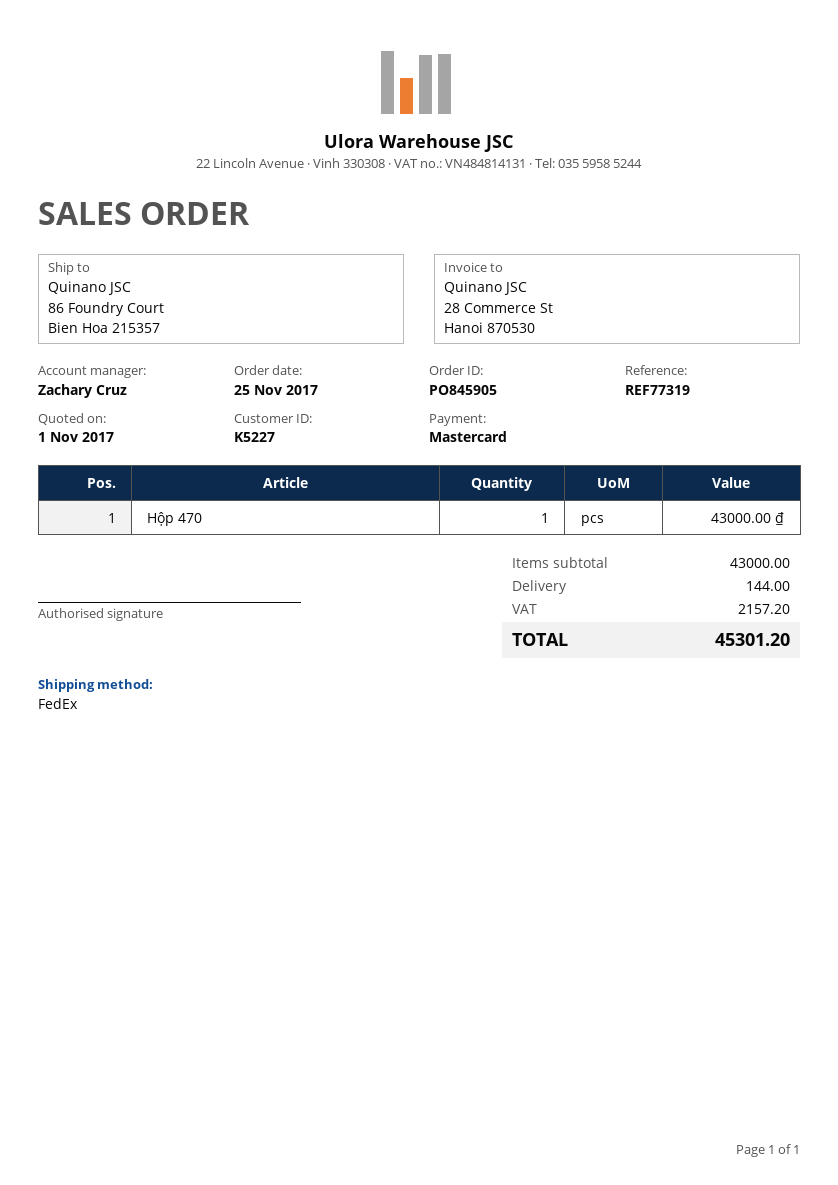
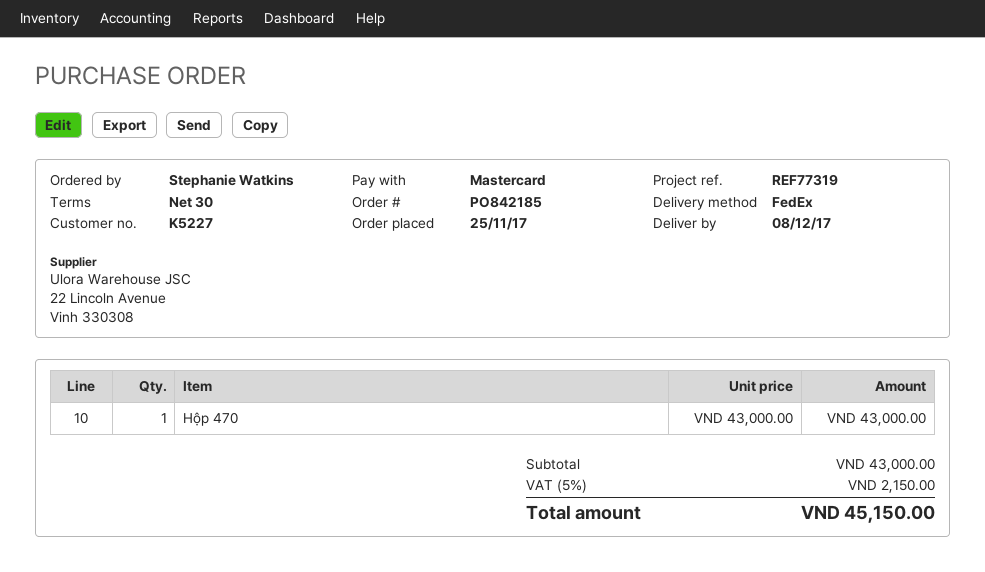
order number: PO845905 -> PO842185
shipping: 144.00 -> none
tax: 2157.20 -> 2150.00
total: 45301.20 -> 45150.00

